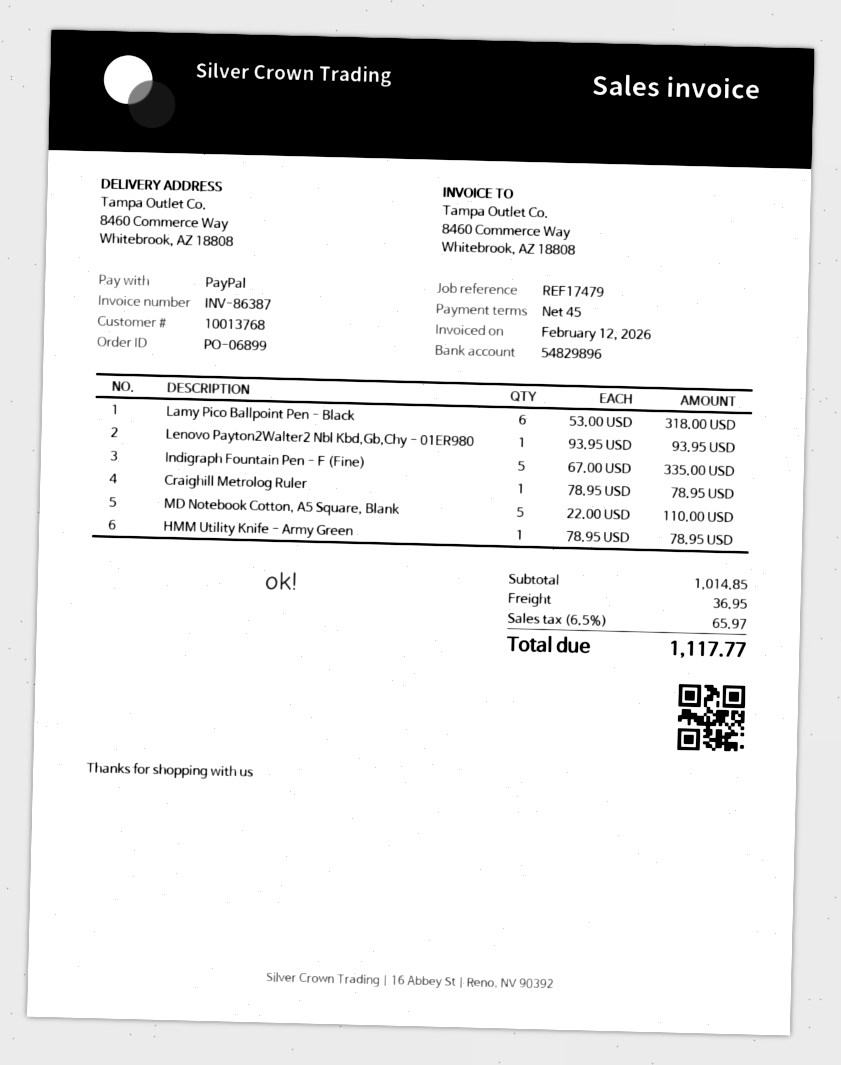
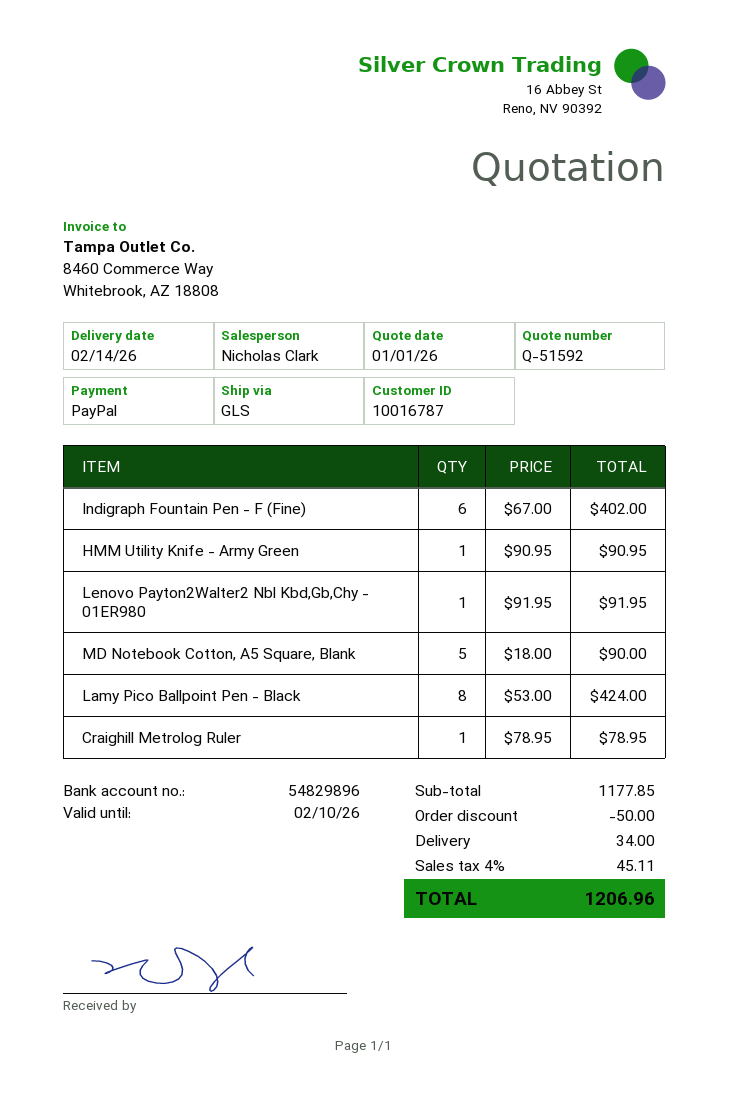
customer number: 10013768 -> 10016787
Lamy Pico Ballpoint Pen - Black: 6 x 53.00 = 318.00 -> 8 x 53.00 = 424.00
Lenovo Payton2Walter2 Nbl Kbd,Gb,Chy - 01ER980: 1 x 93.95 = 93.95 -> 1 x 91.95 = 91.95
Indigraph Fountain Pen - F (Fine): 5 x 67.00 = 335.00 -> 6 x 67.00 = 402.00
MD Notebook Cotton, A5 Square, Blank: 5 x 22.00 = 110.00 -> 5 x 18.00 = 90.00
HMM Utility Knife - Army Green: 1 x 78.95 = 78.95 -> 1 x 90.95 = 90.95
subtotal: 1014.85 -> 1177.85
discount: none -> 50.00
shipping: 36.95 -> 34.00
tax: 6.5% = 65.97 -> 4% = 45.11
total: 1117.77 -> 1206.96

